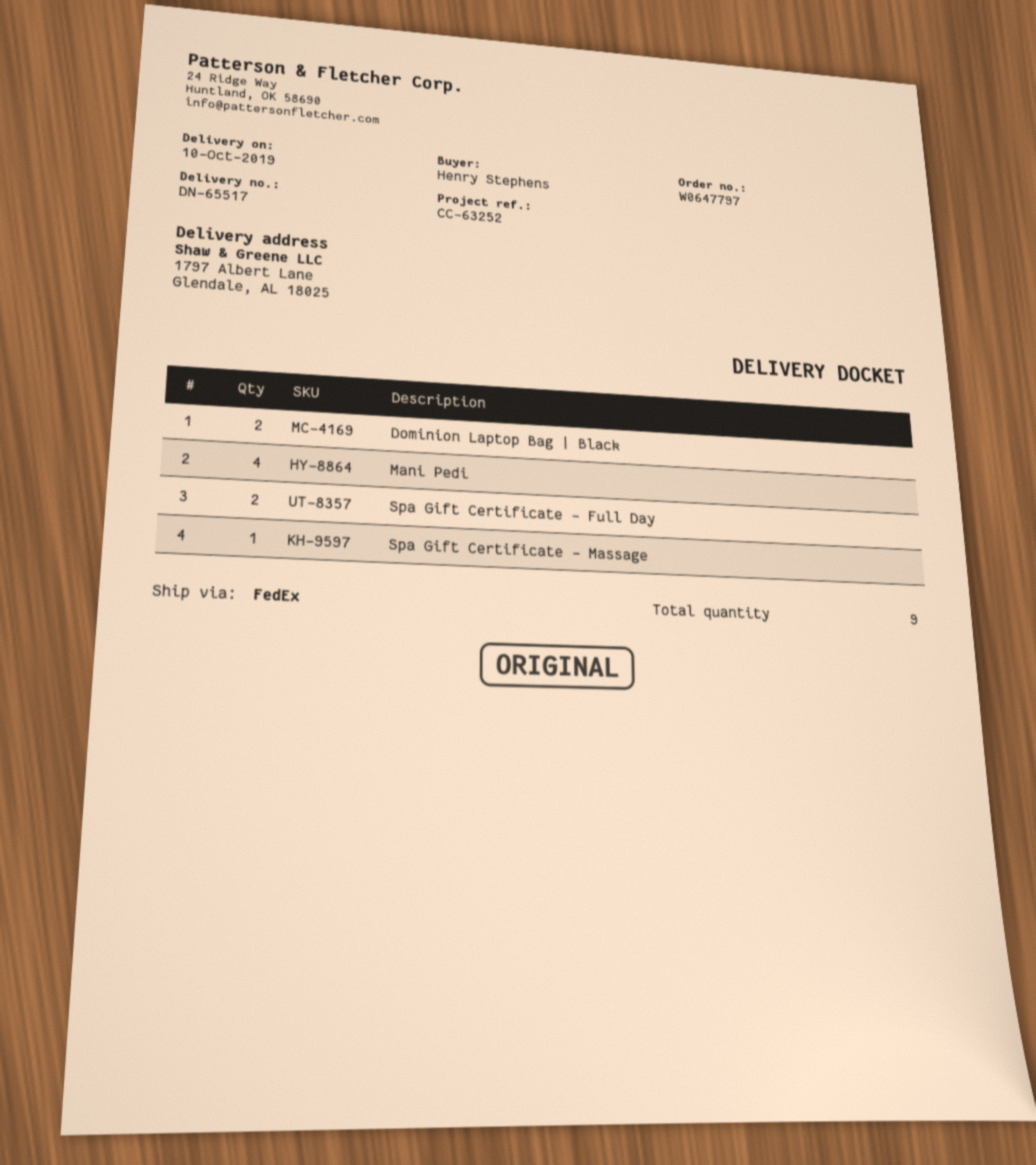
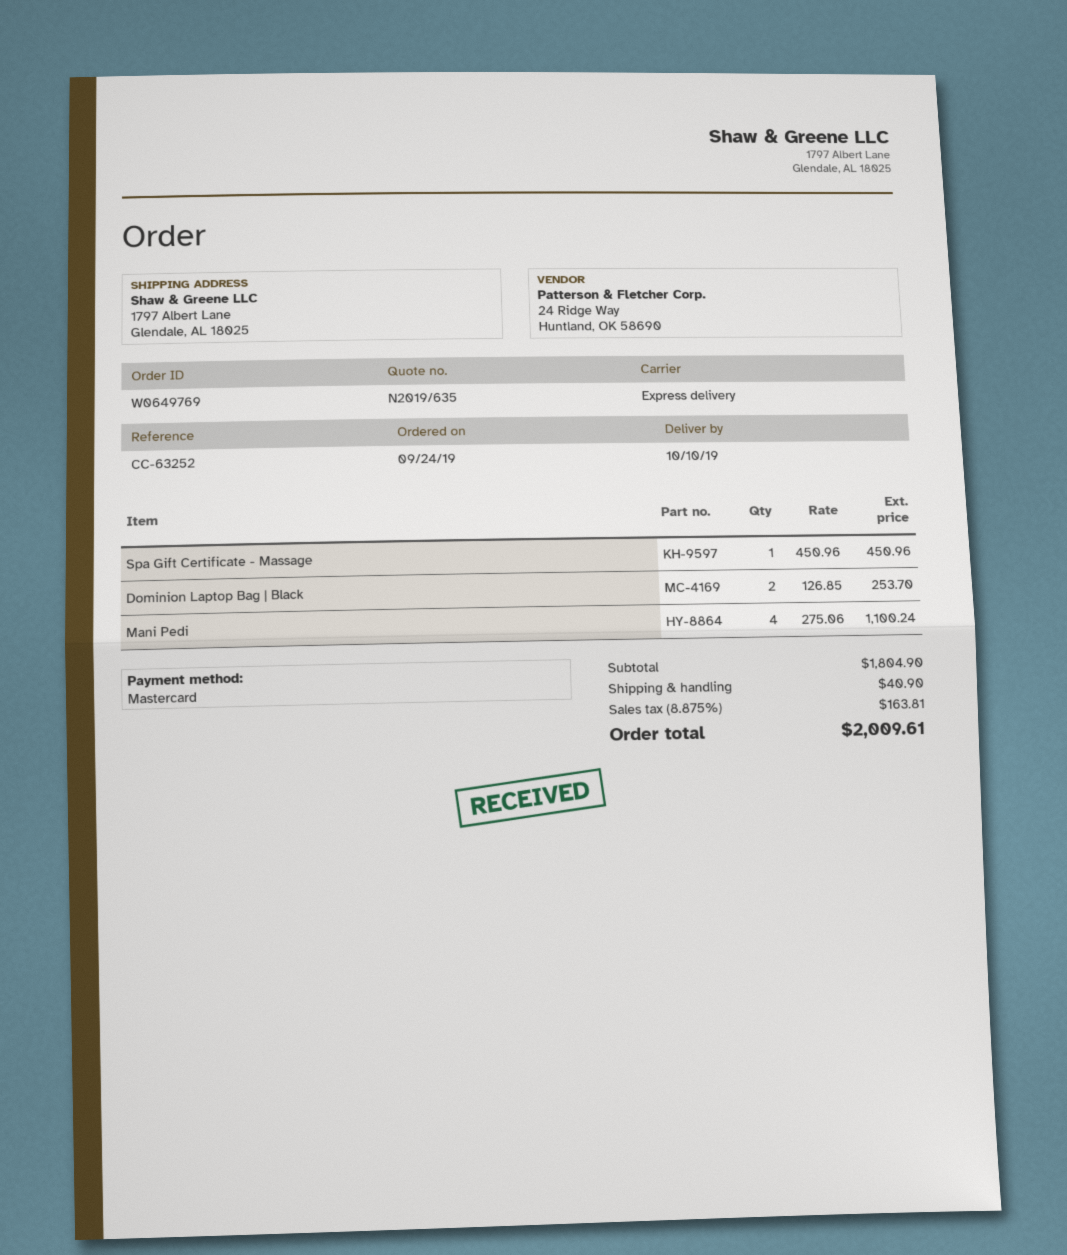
order number: W0647797 -> W0649769
shipping method: FedEx -> express
Spa Gift Certificate - Full Day: 2 -> none

